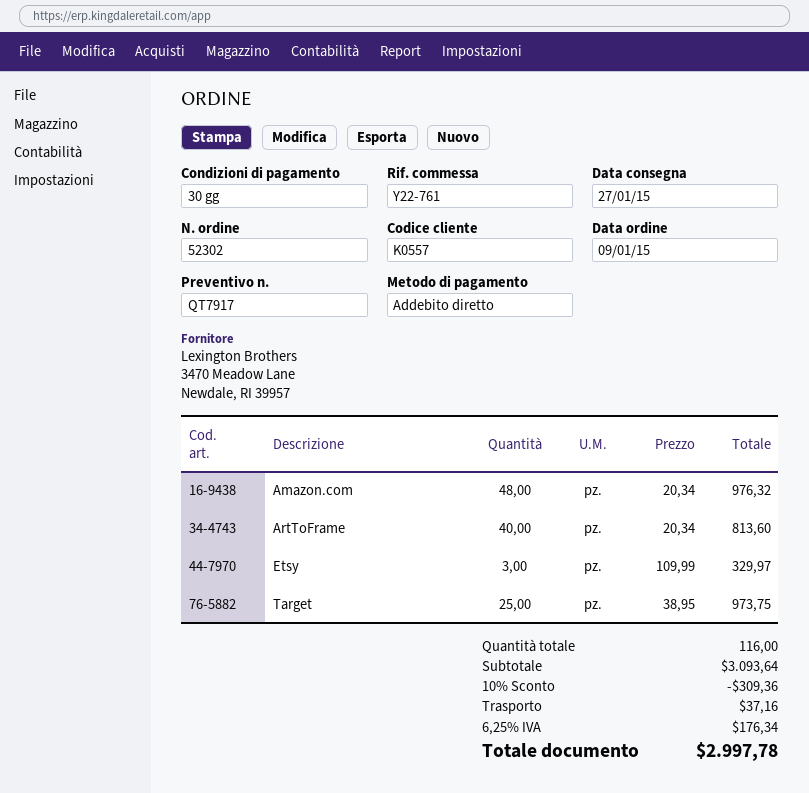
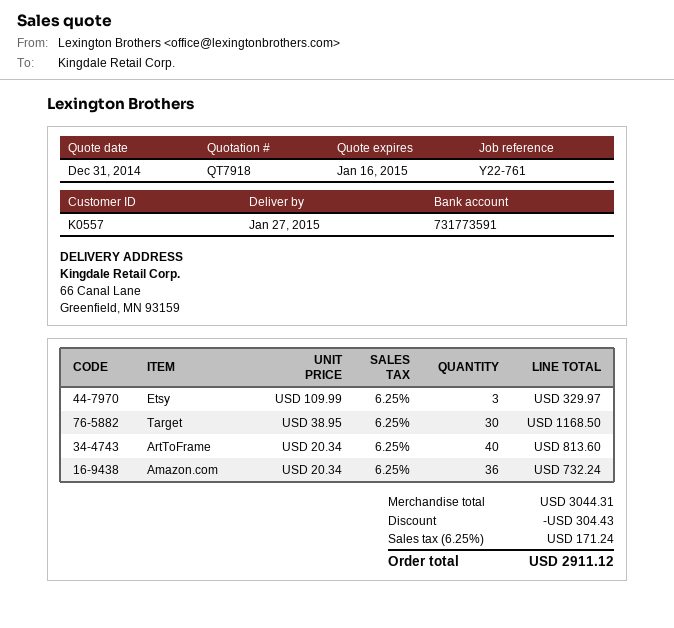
quote number: QT7917 -> QT7918
Amazon.com: 48 x 20.34 = 976.32 -> 36 x 20.34 = 732.24
Target: 25 x 38.95 = 973.75 -> 30 x 38.95 = 1168.50
subtotal: 3093.64 -> 3044.31
discount: 309.36 -> 304.43
shipping: 37.16 -> none
tax: 6.25% = 176.34 -> 6.25% = 171.24
total: 2997.78 -> 2911.12

